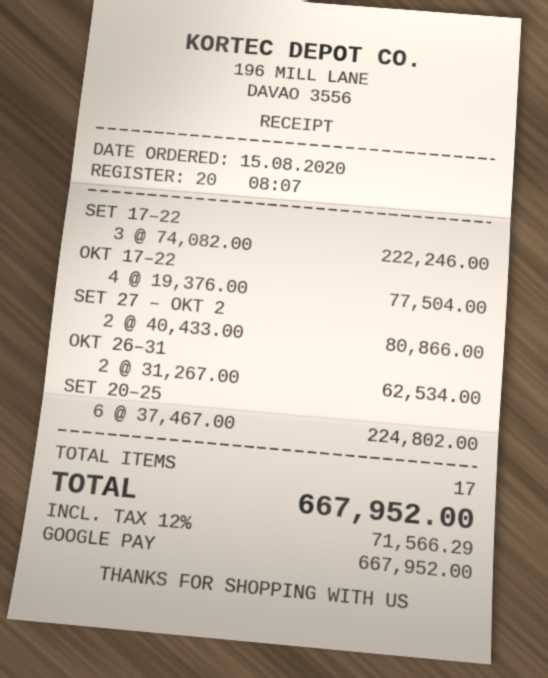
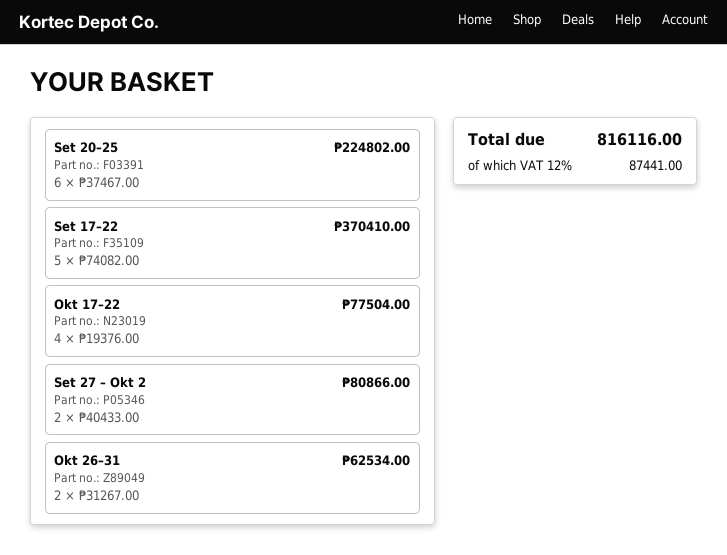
SET 17–22: 3 x 74082.00 = 222246.00 -> 5 x 74082.00 = 370410.00
tax: 12% = 71566.29 -> 12% = 87441.00
total: 667952.00 -> 816116.00

